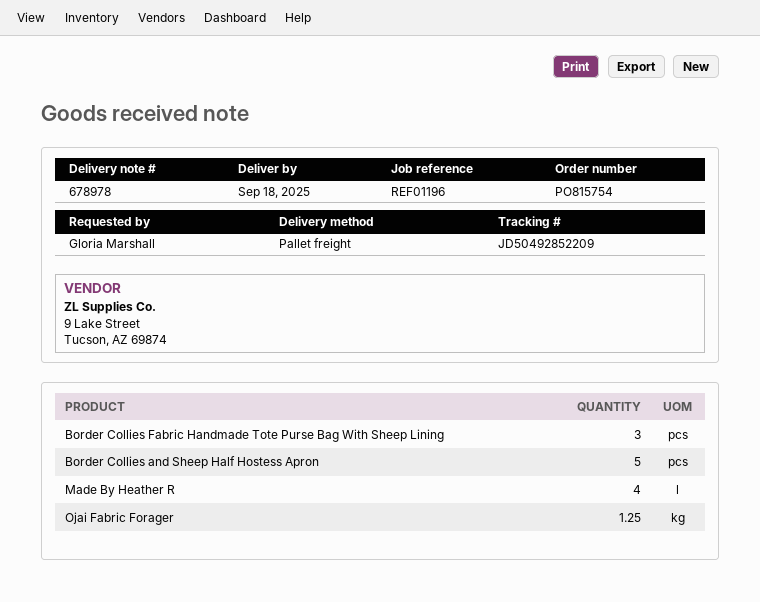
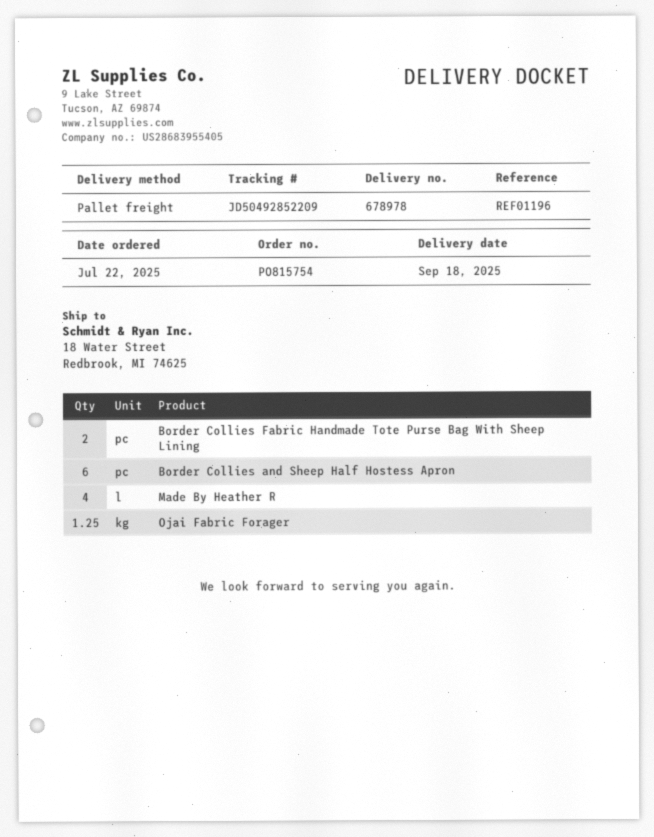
Border Collies Fabric Handmade Tote Purse Bag With Sheep Lining: 3 -> 2
Border Collies and Sheep Half Hostess Apron: 5 -> 6

